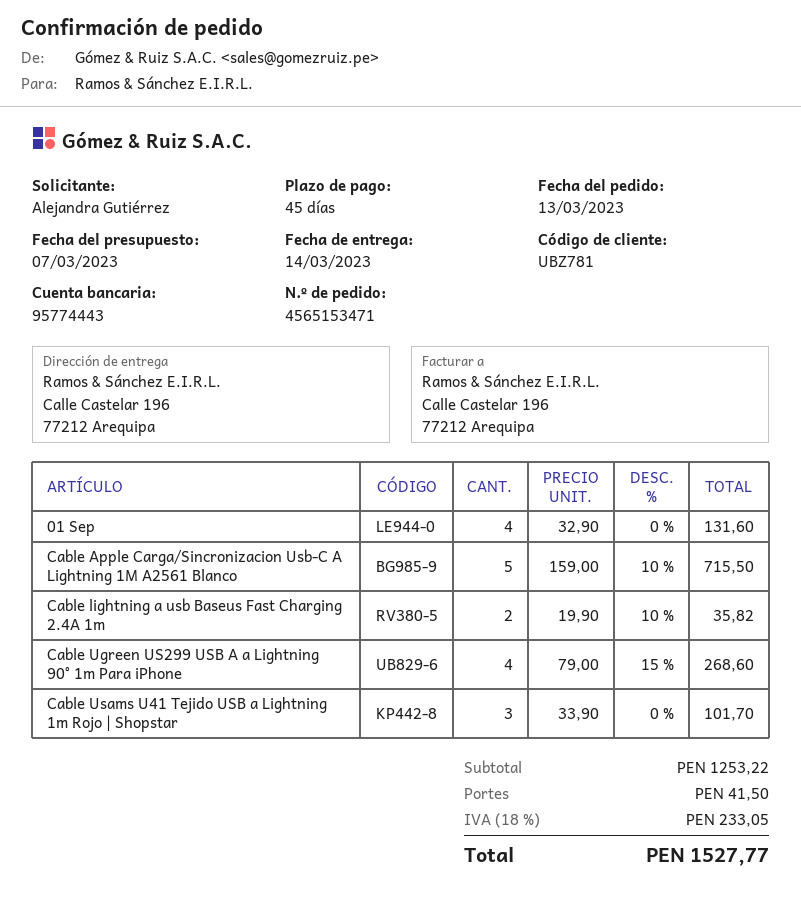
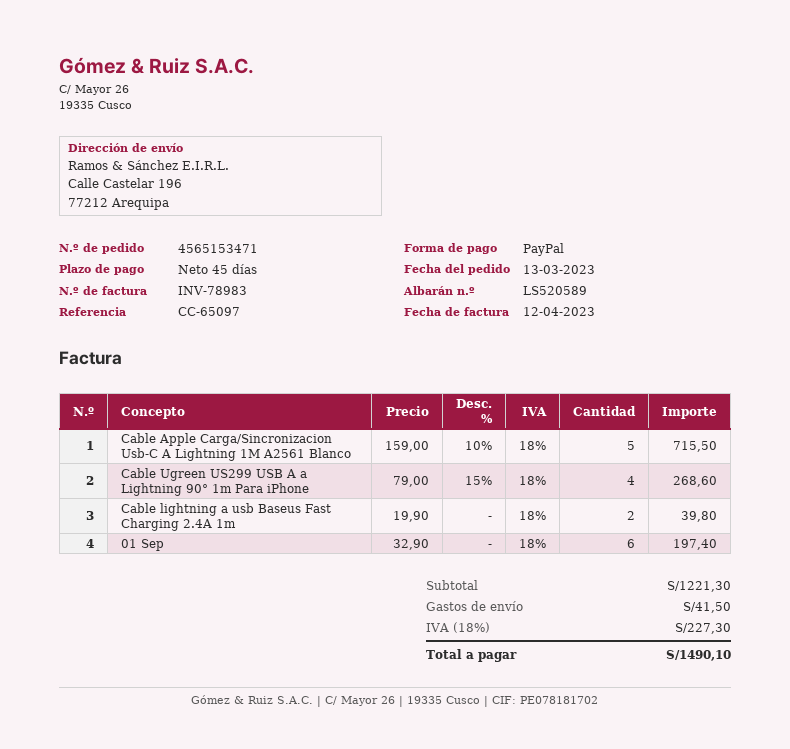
01 Sep: 4 x 32.90 = 131.60 -> 6 x 32.90 = 197.40
Cable lightning a usb Baseus Fast Charging 2.4A 1m: 2 x 19.90 - 10% = 35.82 -> 2 x 19.90 = 39.80
Cable Usams U41 Tejido USB a Lightning 1m Rojo | Shopstar: 3 x 33.90 = 101.70 -> none
subtotal: 1253.22 -> 1221.30
tax: 18% = 233.05 -> 18% = 227.30
total: 1527.77 -> 1490.10

